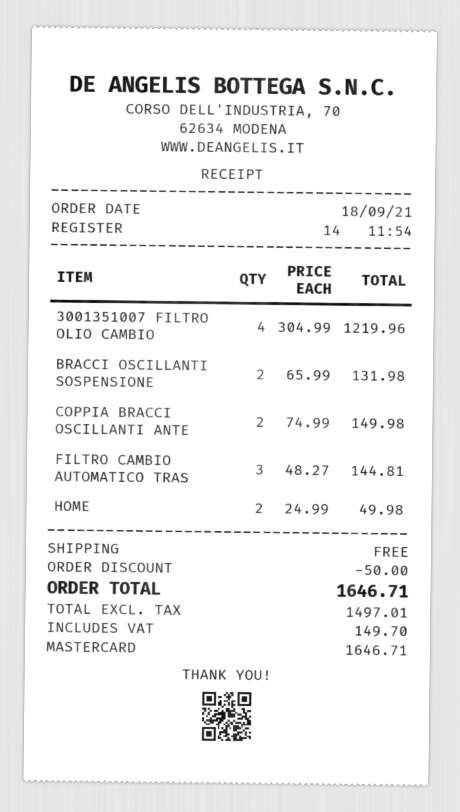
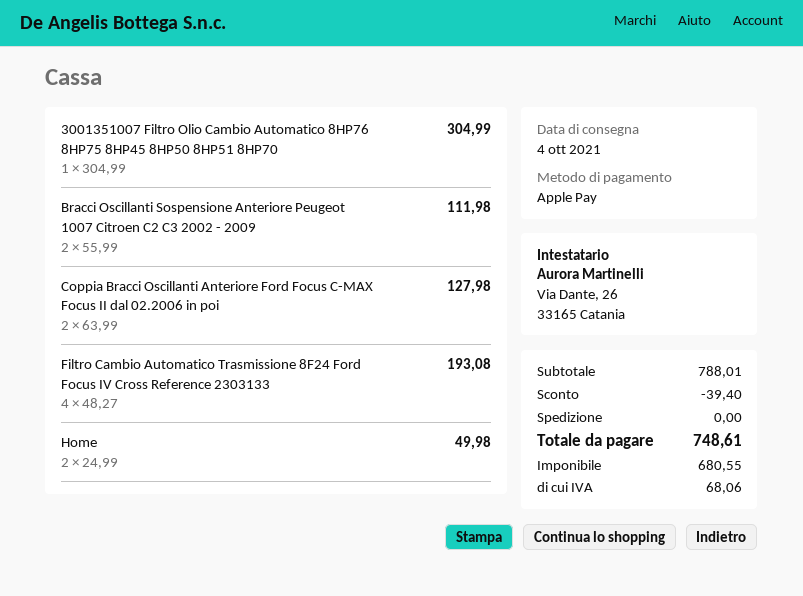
payment method: Mastercard -> Apple Pay
3001351007 FILTRO OLIO CAMBIO: 4 x 304.99 = 1219.96 -> 1 x 304.99 = 304.99
BRACCI OSCILLANTI SOSPENSIONE: 2 x 65.99 = 131.98 -> 2 x 55.99 = 111.98
COPPIA BRACCI OSCILLANTI ANTE: 2 x 74.99 = 149.98 -> 2 x 63.99 = 127.98
FILTRO CAMBIO AUTOMATICO TRAS: 3 x 48.27 = 144.81 -> 4 x 48.27 = 193.08
discount: 50.00 -> 39.40
net: 1497.01 -> 680.55
tax: 149.70 -> 68.06
total: 1646.71 -> 748.61

